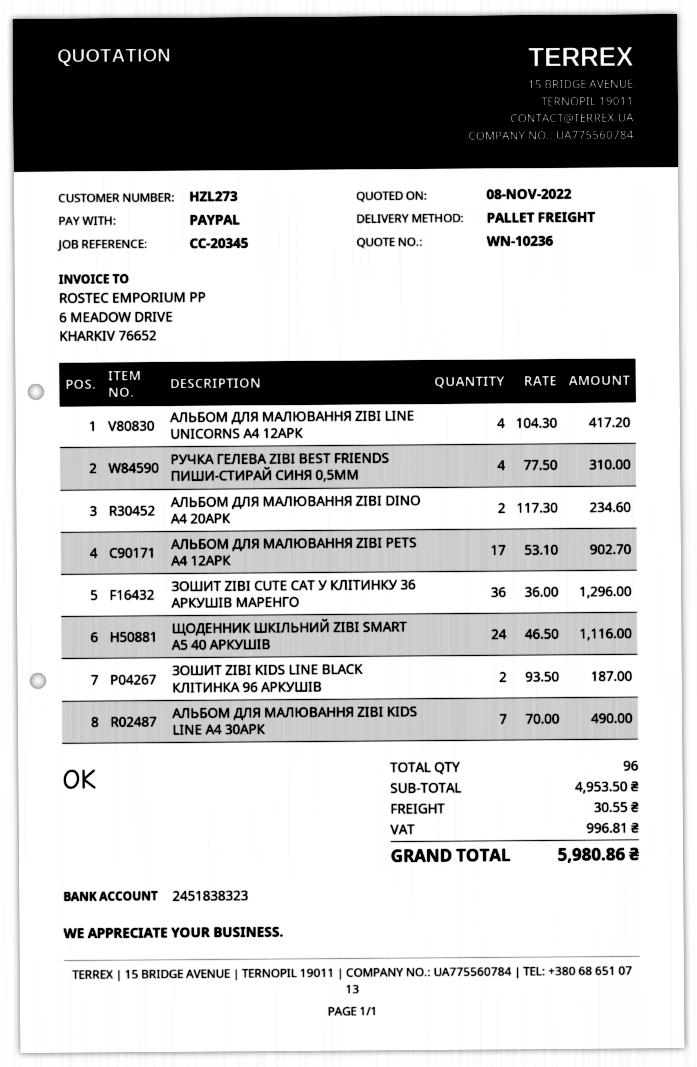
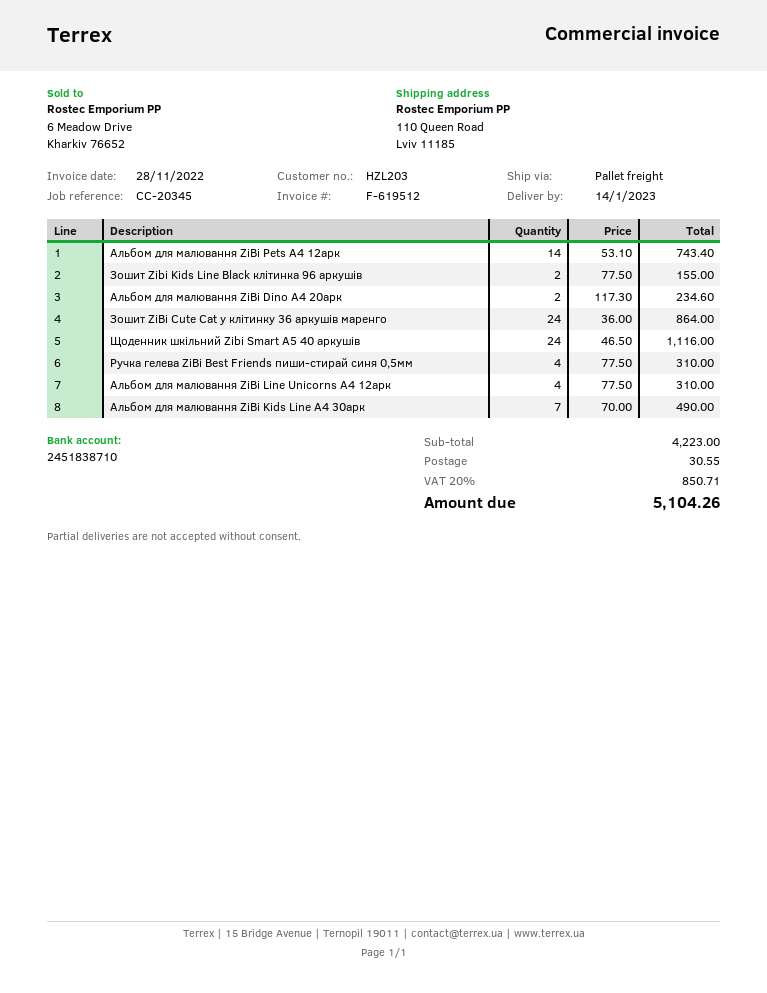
customer number: HZL273 -> HZL203
bank account: 2451838323 -> 2451838710
АЛЬБОМ ДЛЯ МАЛЮВАННЯ ZIBI LINE UNICORNS А4 12АРК: 4 x 104.30 = 417.20 -> 4 x 77.50 = 310.00
АЛЬБОМ ДЛЯ МАЛЮВАННЯ ZIBI PETS А4 12АРК: 17 x 53.10 = 902.70 -> 14 x 53.10 = 743.40
ЗОШИТ ZIBI CUTE CAT У КЛІТИНКУ 36 АРКУШІВ МАРЕНГО: 36 x 36.00 = 1296.00 -> 24 x 36.00 = 864.00
ЗОШИТ ZIBI KIDS LINE BLACK КЛІТИНКА 96 АРКУШІВ: 2 x 93.50 = 187.00 -> 2 x 77.50 = 155.00
subtotal: 4953.50 -> 4223.00
tax: 996.81 -> 850.71
total: 5980.86 -> 5104.26

